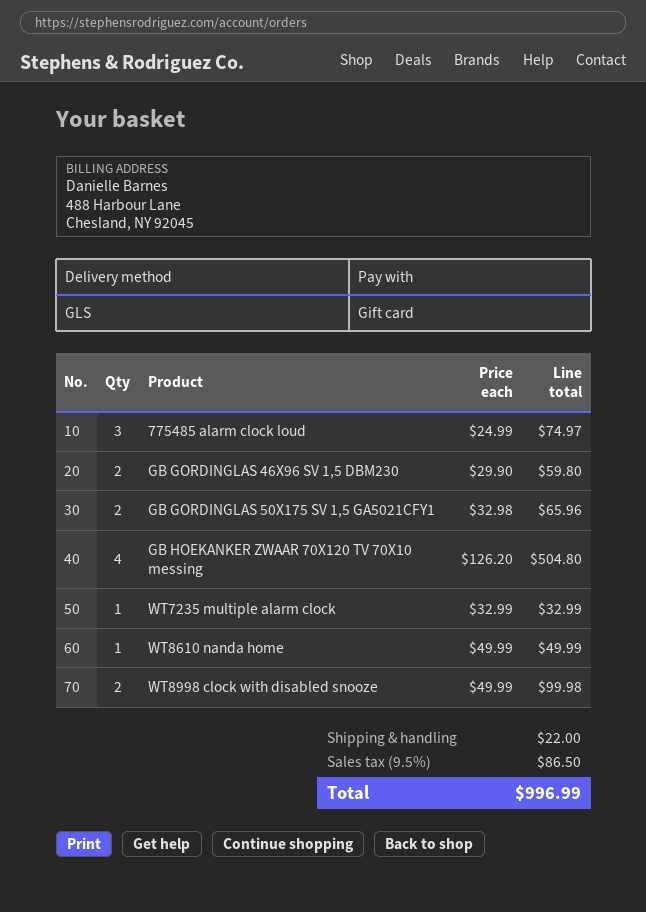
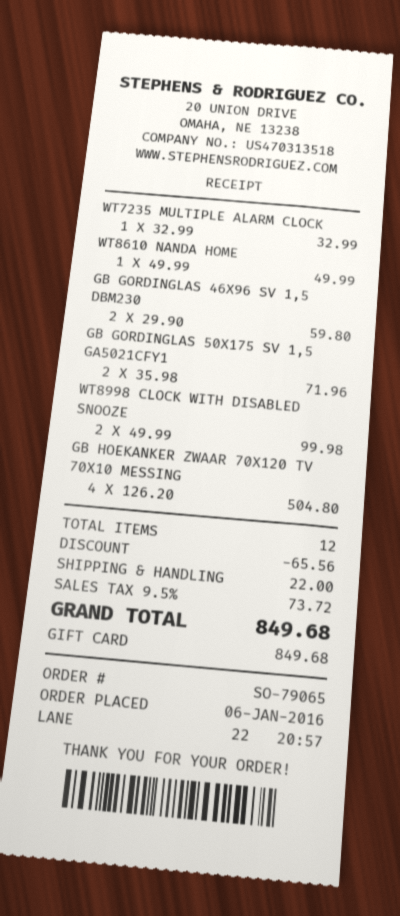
775485 alarm clock loud: 3 x 24.99 = 74.97 -> none
GB GORDINGLAS 50X175 SV 1,5 GA5021CFY1: 2 x 32.98 = 65.96 -> 2 x 35.98 = 71.96
discount: none -> 65.56
tax: 9.5% = 86.50 -> 9.5% = 73.72
total: 996.99 -> 849.68

